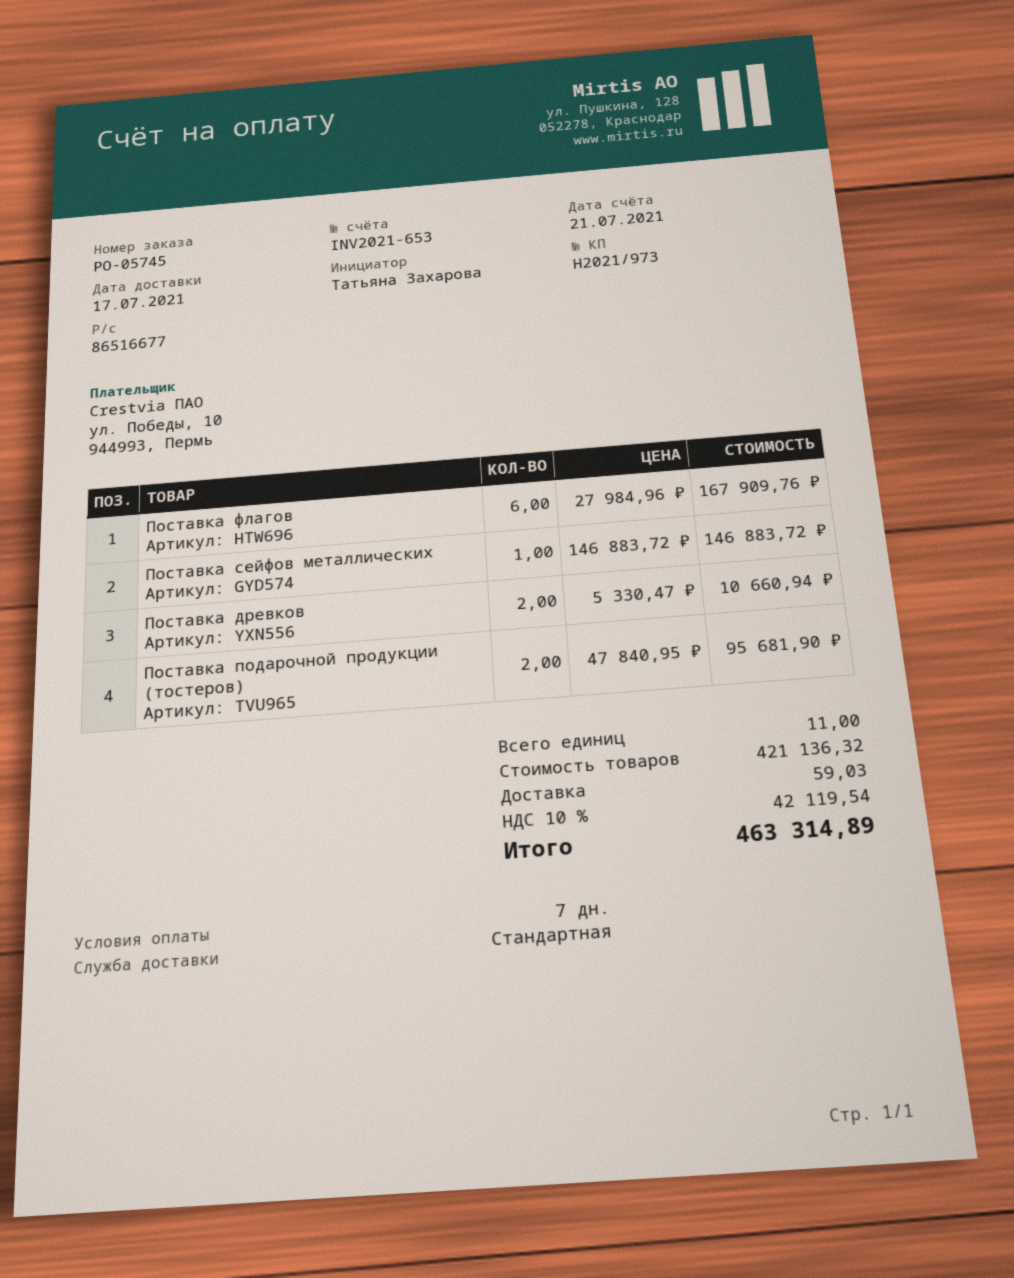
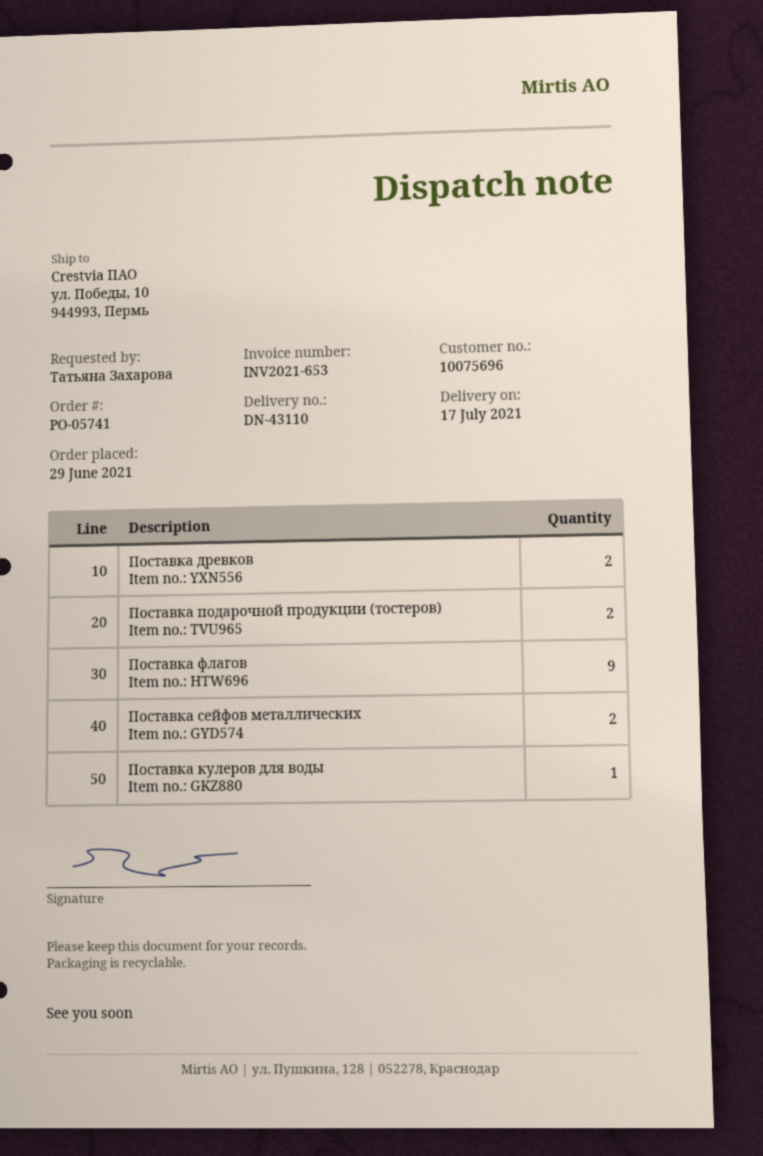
order number: PO-05745 -> PO-05741
Поставка флагов: 6 -> 9
Поставка сейфов металлических: 1 -> 2
Поставка кулеров для воды: none -> 1

